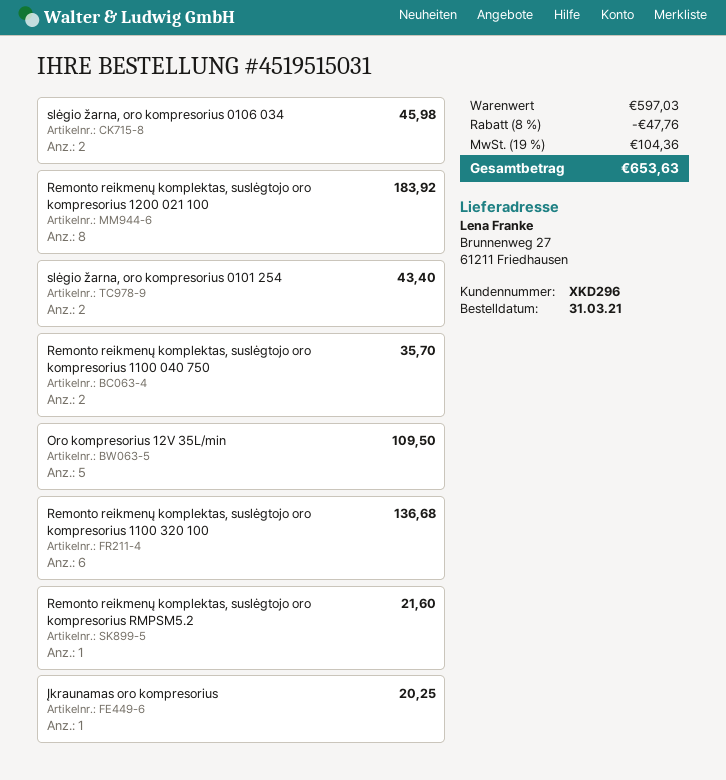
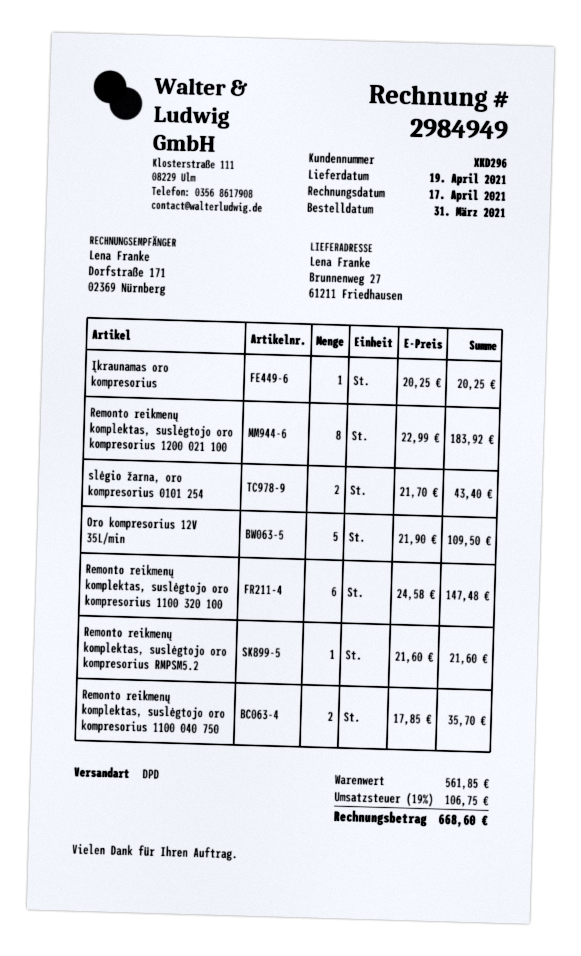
slėgio žarna, oro kompresorius 0106 034: 2 for 45.98 -> none
Remonto reikmenų komplektas, suslėgtojo oro kompresorius 1100 320 100: 6 for 136.68 -> 6 for 147.48
subtotal: 597.03 -> 561.85
discount: 8% = 47.76 -> none
tax: 19% = 104.36 -> 19% = 106.75
total: 653.63 -> 668.60

